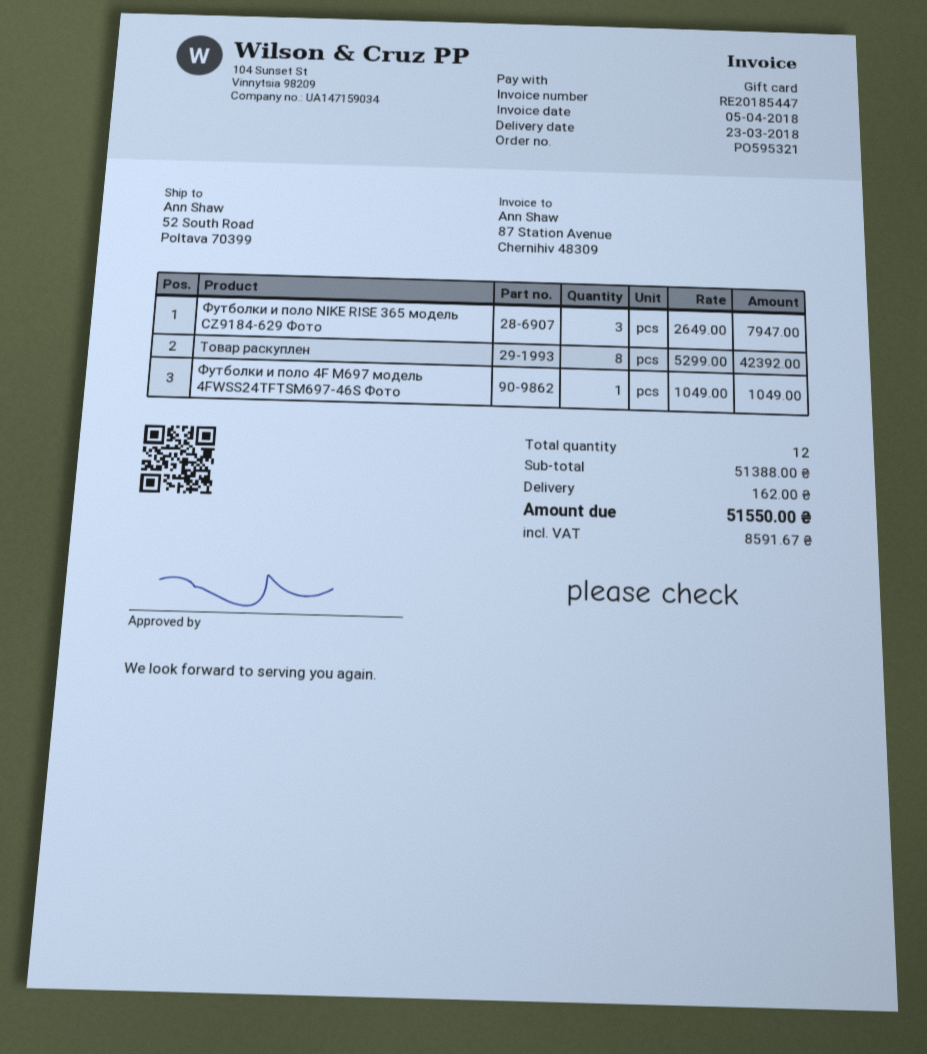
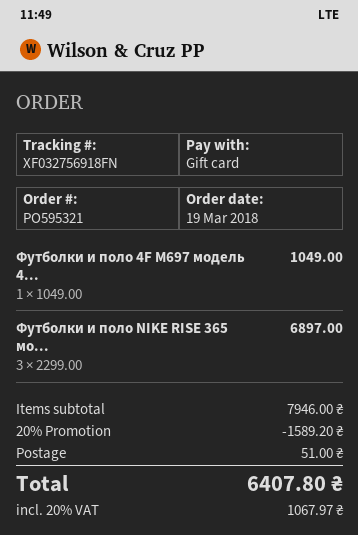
Футболки и поло NIKE RISE 365 модель CZ9184-629 Фото: 3 x 2649.00 = 7947.00 -> 3 x 2299.00 = 6897.00
Товар раскуплен: 8 x 5299.00 = 42392.00 -> none
subtotal: 51388.00 -> 7946.00
discount: none -> 20% = 1589.20
shipping: 162.00 -> 51.00
tax: 8591.67 -> 1067.97
total: 51550.00 -> 6407.80

